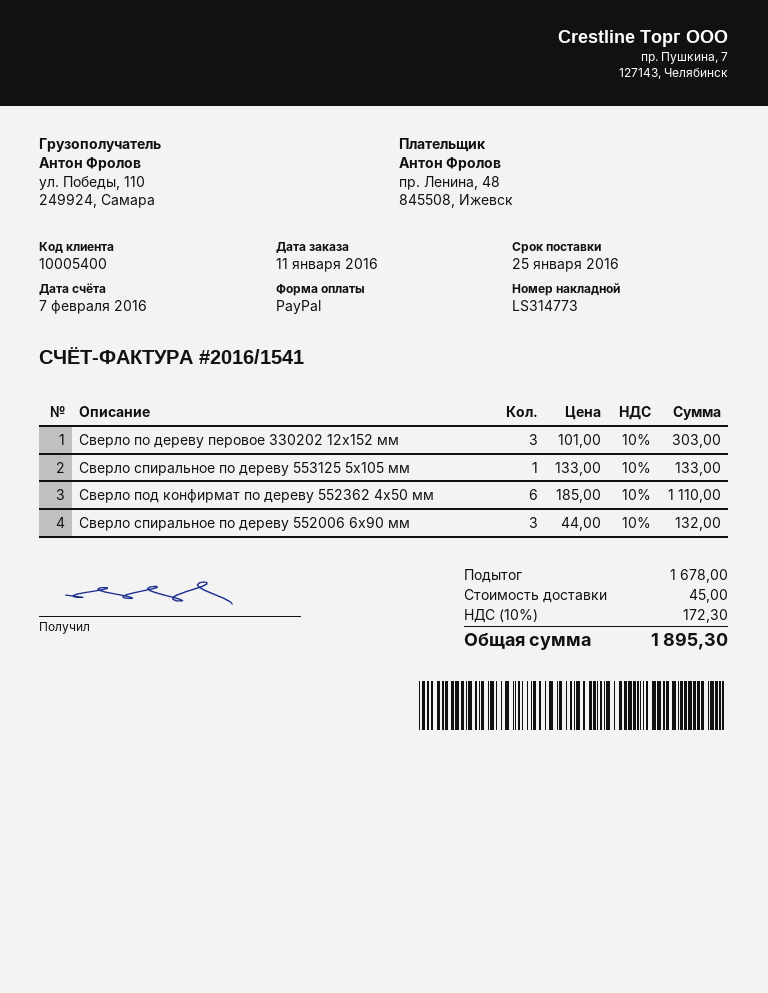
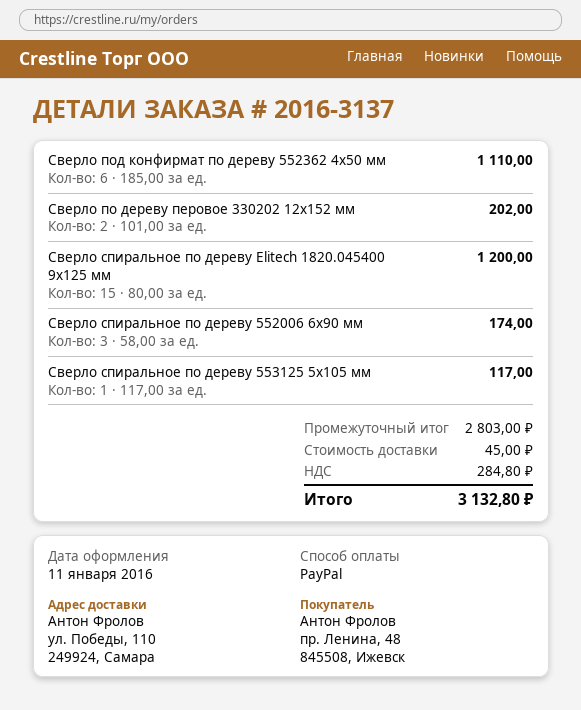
Сверло по дереву перовое 330202 12x152 мм: 3 x 101.00 = 303.00 -> 2 x 101.00 = 202.00
Сверло спиральное по дереву 553125 5x105 мм: 1 x 133.00 = 133.00 -> 1 x 117.00 = 117.00
Сверло спиральное по дереву 552006 6x90 мм: 3 x 44.00 = 132.00 -> 3 x 58.00 = 174.00
Сверло спиральное по дереву Elitech 1820.045400 9x125 мм: none -> 15 x 80.00 = 1200.00
subtotal: 1678.00 -> 2803.00
tax: 172.30 -> 284.80
total: 1895.30 -> 3132.80

